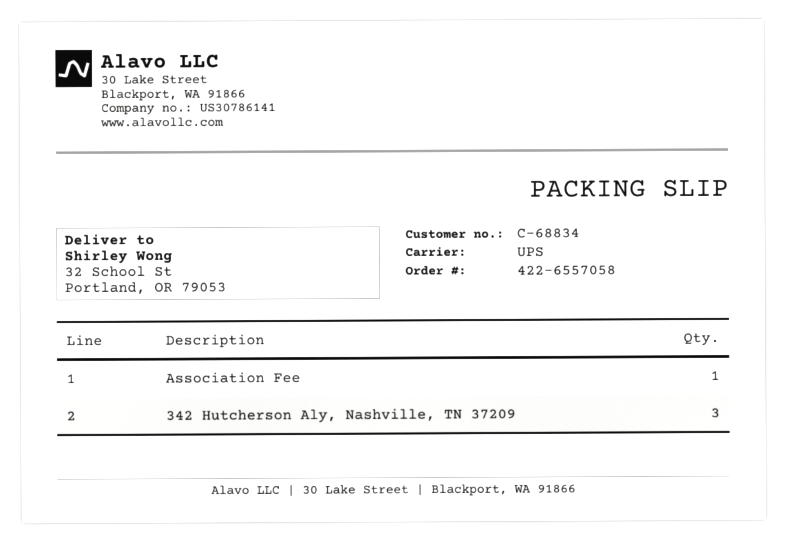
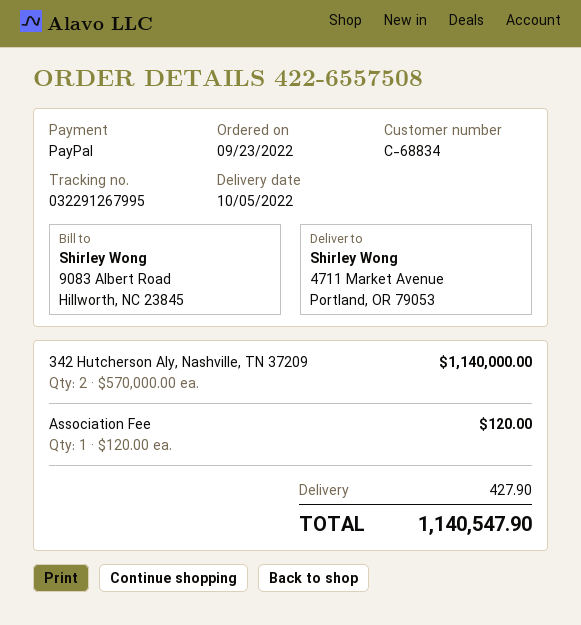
order number: 422-6557058 -> 422-6557508
ship to: 32 School St, Portland, OR 79053 -> 4711 Market Avenue, Portland, OR 79053
342 Hutcherson Aly, Nashville, TN 37209: 3 -> 2

